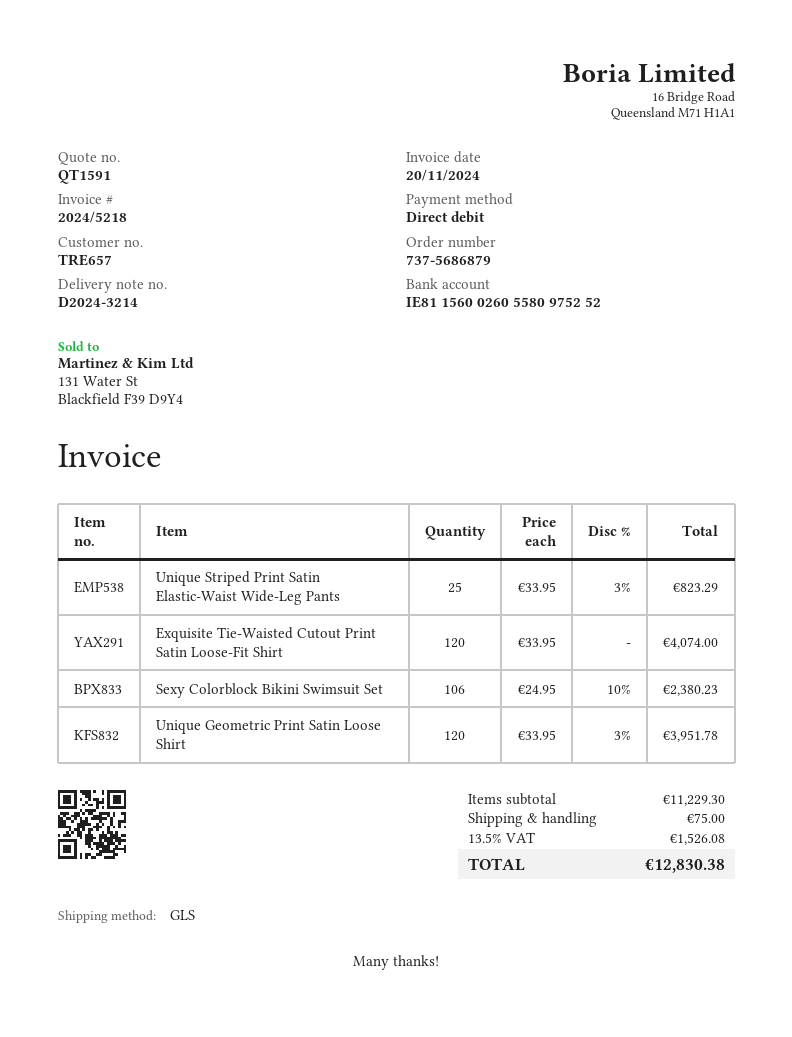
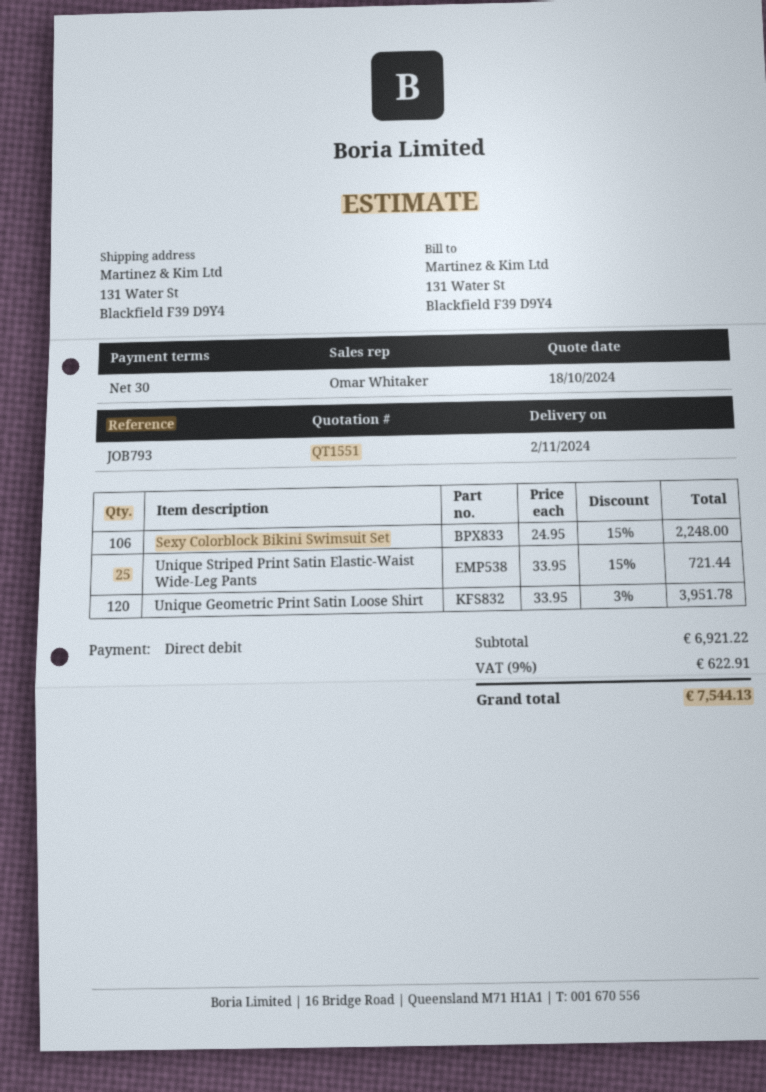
quote number: QT1591 -> QT1551
Unique Striped Print Satin Elastic-Waist Wide-Leg Pants: 25 x 33.95 - 3% = 823.29 -> 25 x 33.95 - 15% = 721.44
Exquisite Tie-Waisted Cutout Print Satin Loose-Fit Shirt: 120 x 33.95 = 4074.00 -> none
Sexy Colorblock Bikini Swimsuit Set: 106 x 24.95 - 10% = 2380.23 -> 106 x 24.95 - 15% = 2248.00
subtotal: 11229.30 -> 6921.22
shipping: 75.00 -> none
tax: 13.5% = 1526.08 -> 9% = 622.91
total: 12830.38 -> 7544.13

